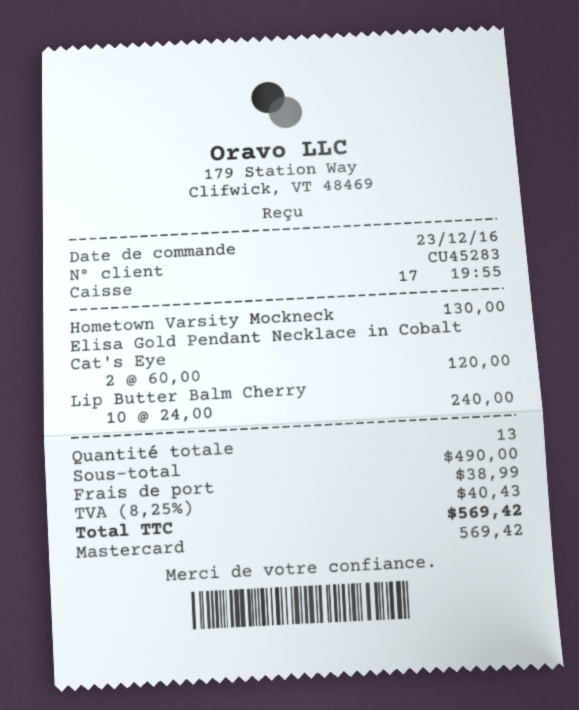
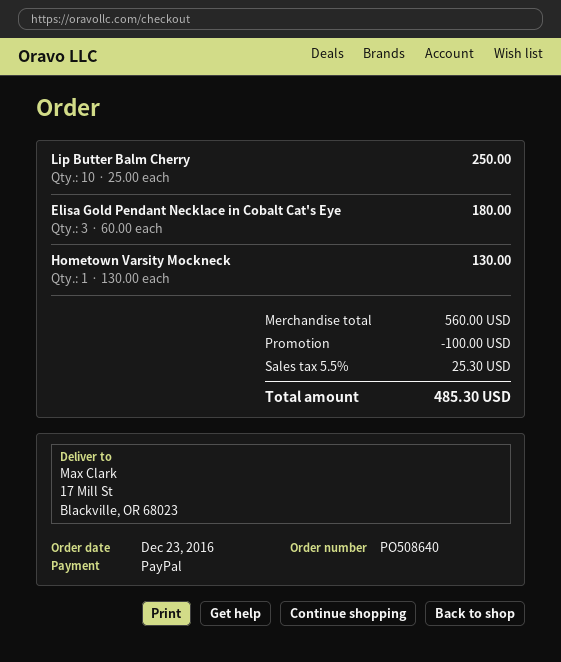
payment method: Mastercard -> PayPal
Elisa Gold Pendant Necklace in Cobalt Cat's Eye: 2 x 60.00 = 120.00 -> 3 x 60.00 = 180.00
Lip Butter Balm Cherry: 10 x 24.00 = 240.00 -> 10 x 25.00 = 250.00
subtotal: 490.00 -> 560.00
discount: none -> 100.00
shipping: 38.99 -> none
tax: 8.25% = 40.43 -> 5.5% = 25.30
total: 569.42 -> 485.30

